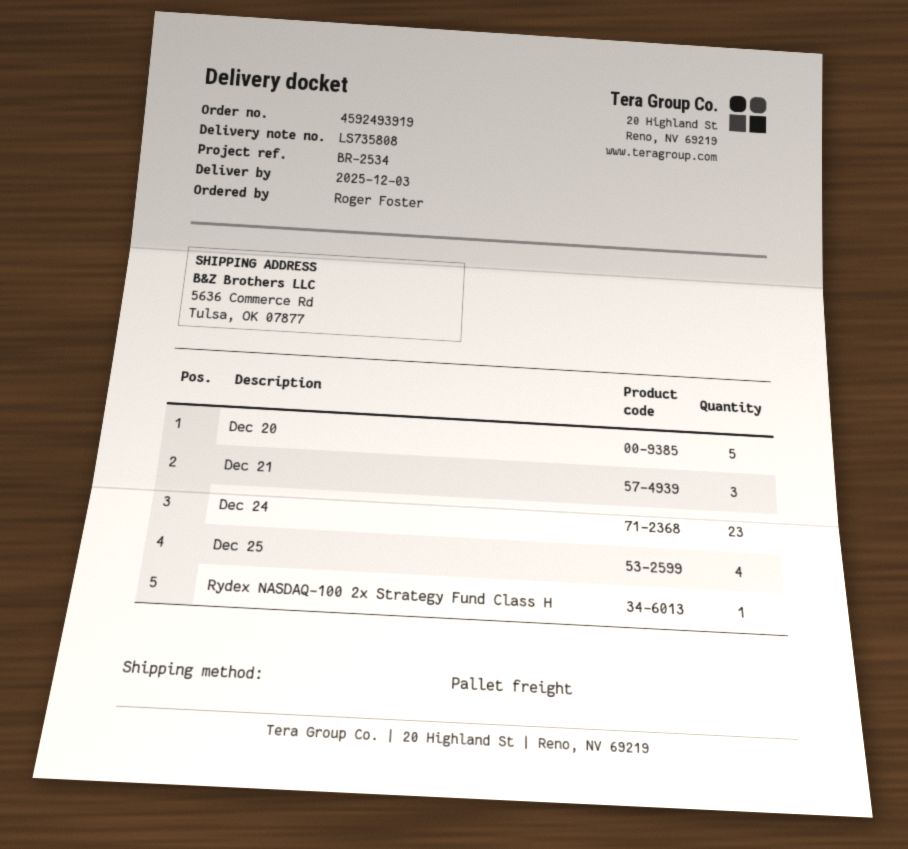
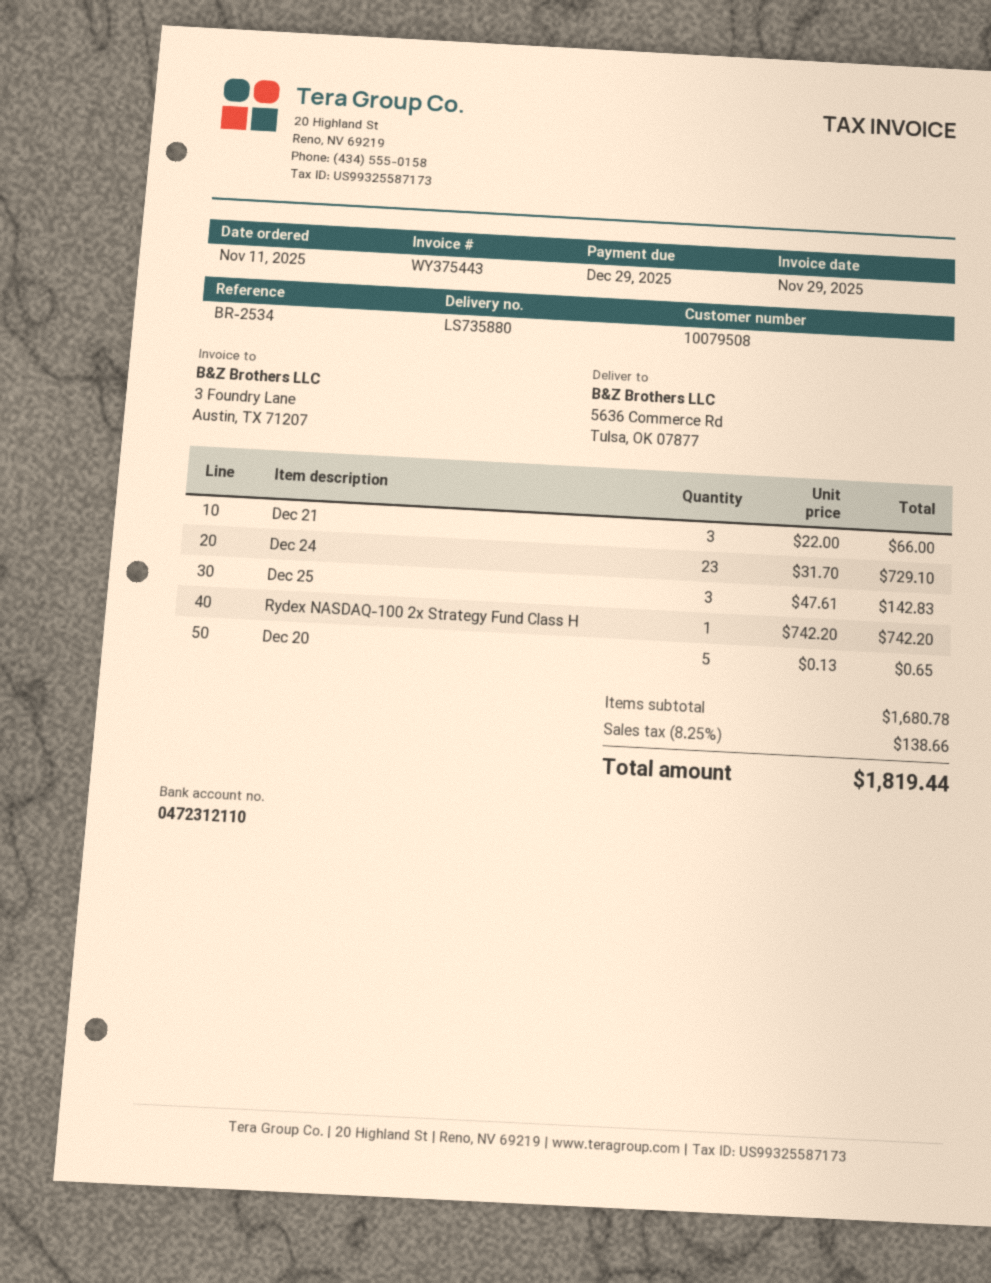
delivery note number: LS735808 -> LS735880
Dec 25: 4 -> 3

